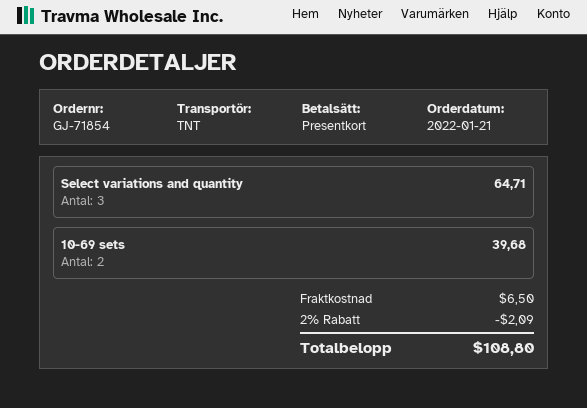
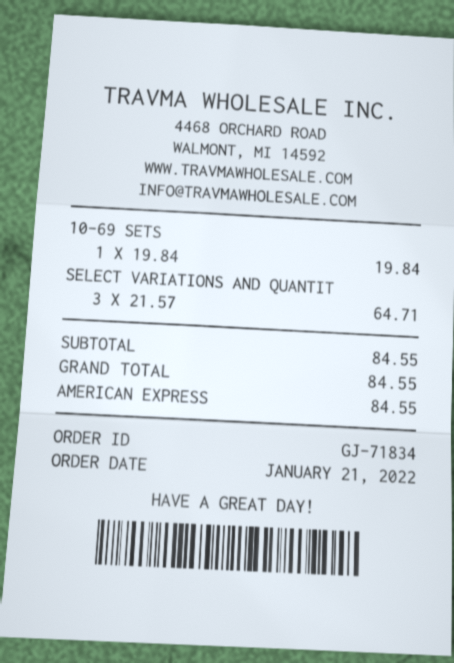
order number: GJ-71854 -> GJ-71834
payment method: gift card -> American Express
10-69 sets: 2 for 39.68 -> 1 for 19.84
discount: 2% = 2.09 -> none
shipping: 6.50 -> none
total: 108.80 -> 84.55

